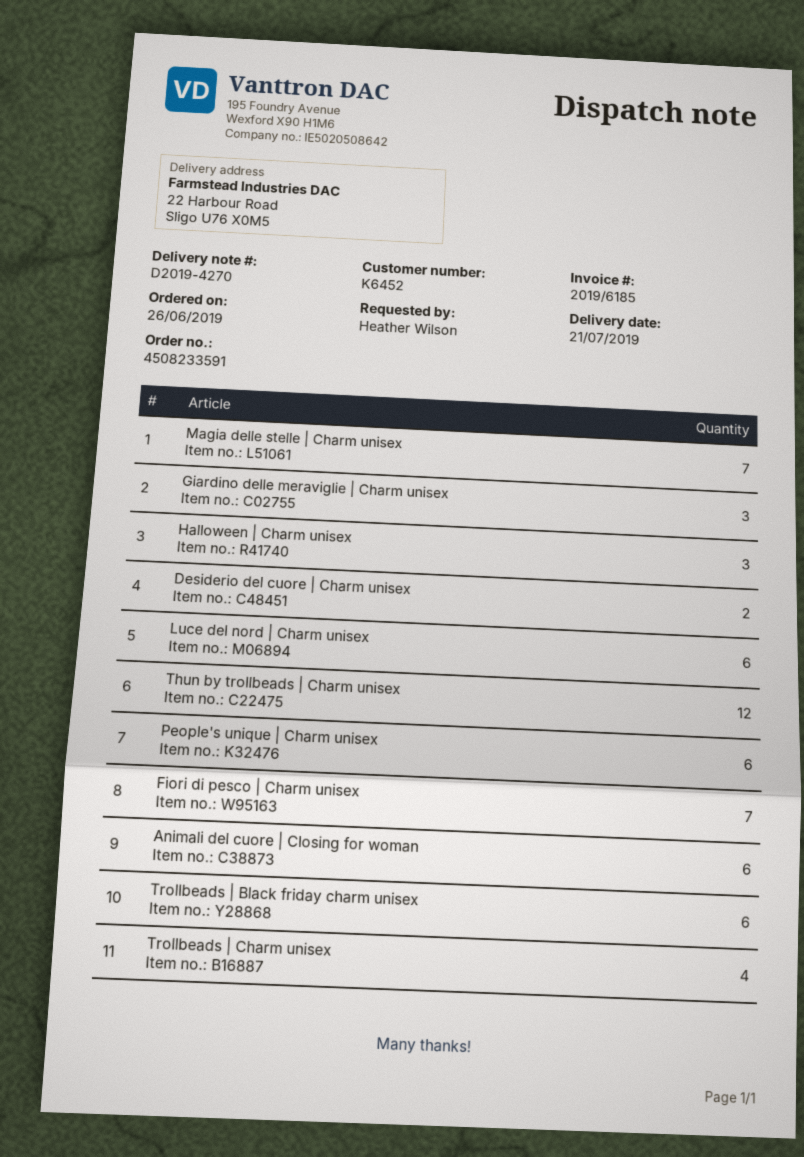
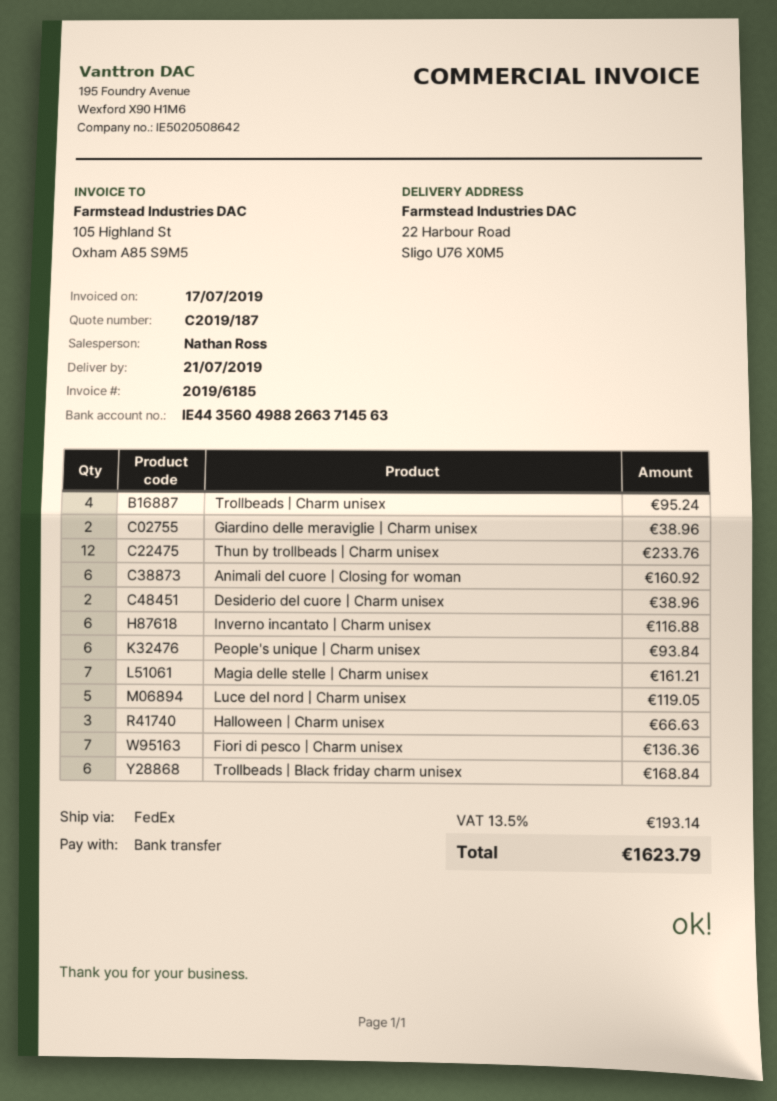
Giardino delle meraviglie | Charm unisex: 3 -> 2
Luce del nord | Charm unisex: 6 -> 5
Inverno incantato | Charm unisex: none -> 6

